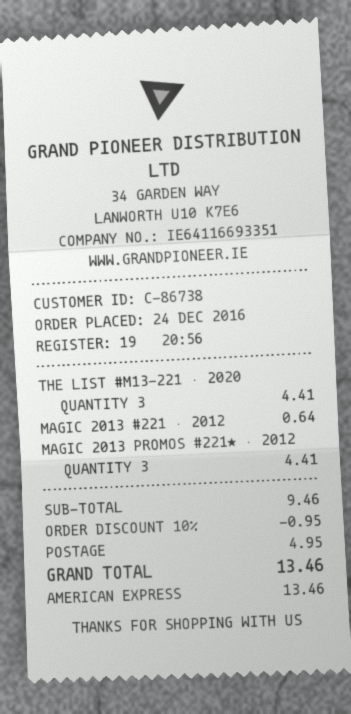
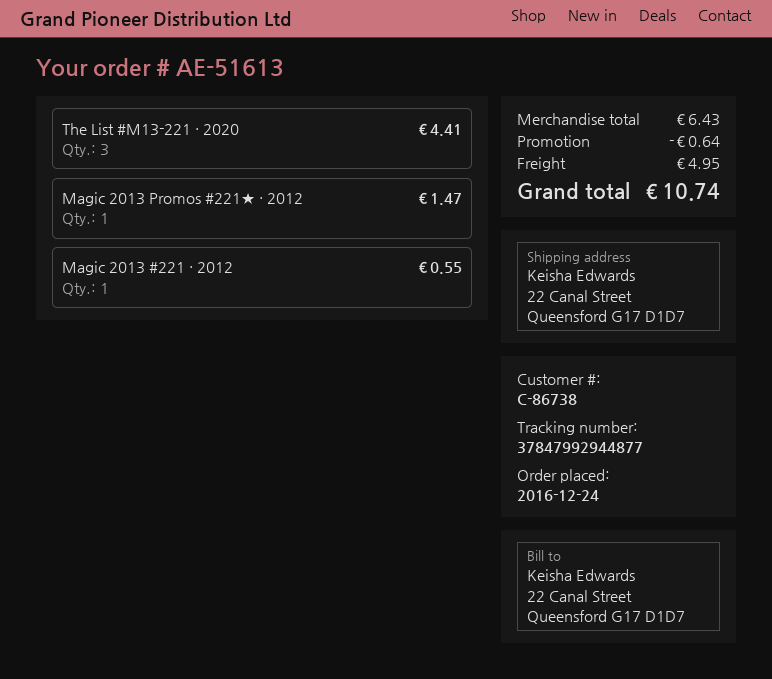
MAGIC 2013 #221 · 2012: 1 for 0.64 -> 1 for 0.55
MAGIC 2013 PROMOS #221★ · 2012: 3 for 4.41 -> 1 for 1.47
subtotal: 9.46 -> 6.43
discount: 0.95 -> 0.64
total: 13.46 -> 10.74

